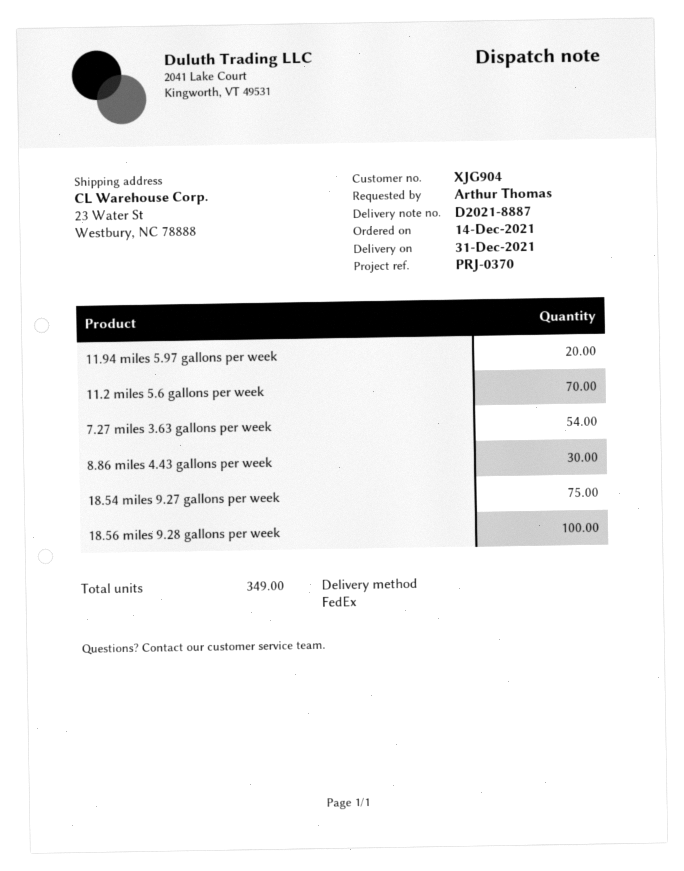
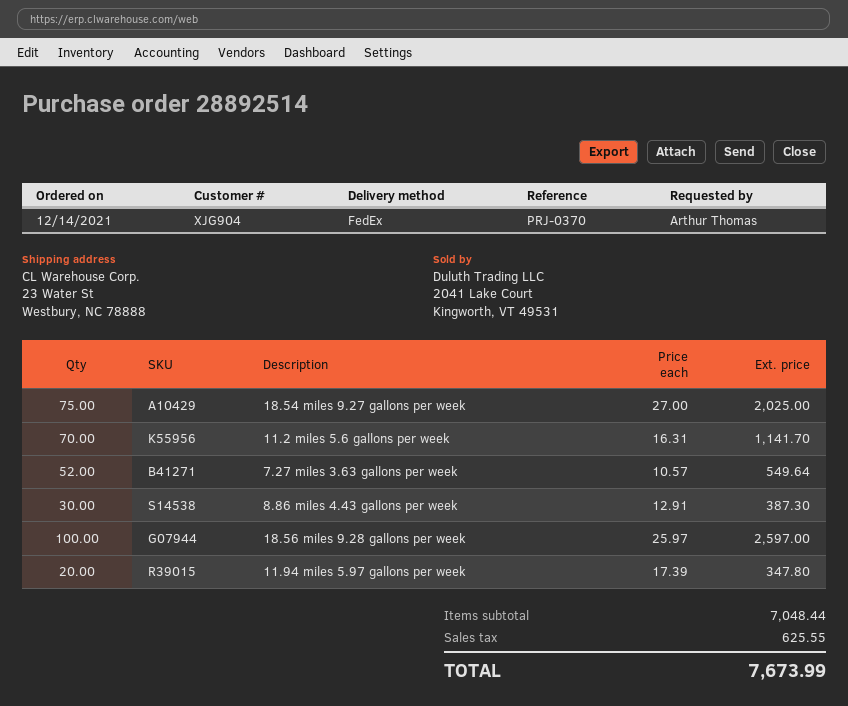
7.27 miles 3.63 gallons per week: 54 -> 52

